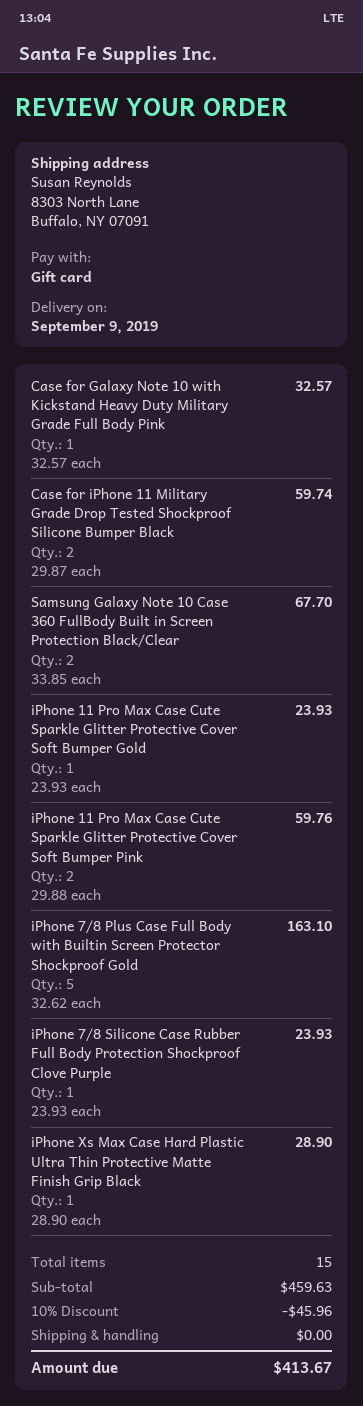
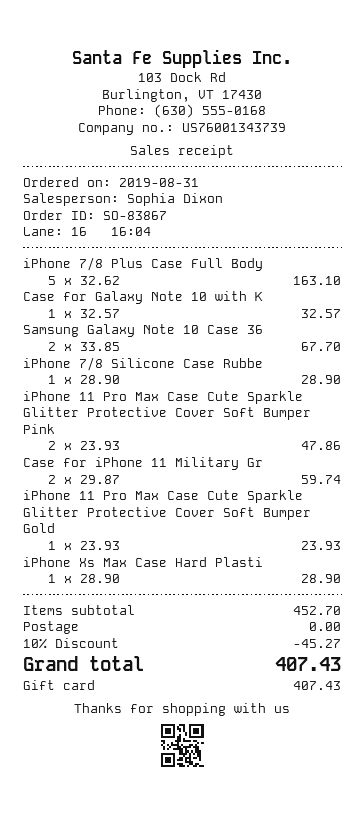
iPhone 11 Pro Max Case Cute Sparkle Glitter Protective Cover Soft Bumper Pink: 2 x 29.88 = 59.76 -> 2 x 23.93 = 47.86
iPhone 7/8 Silicone Case Rubber Full Body Protection Shockproof Clove Purple: 1 x 23.93 = 23.93 -> 1 x 28.90 = 28.90
subtotal: 459.63 -> 452.70
discount: 10% = 45.96 -> 10% = 45.27
total: 413.67 -> 407.43

